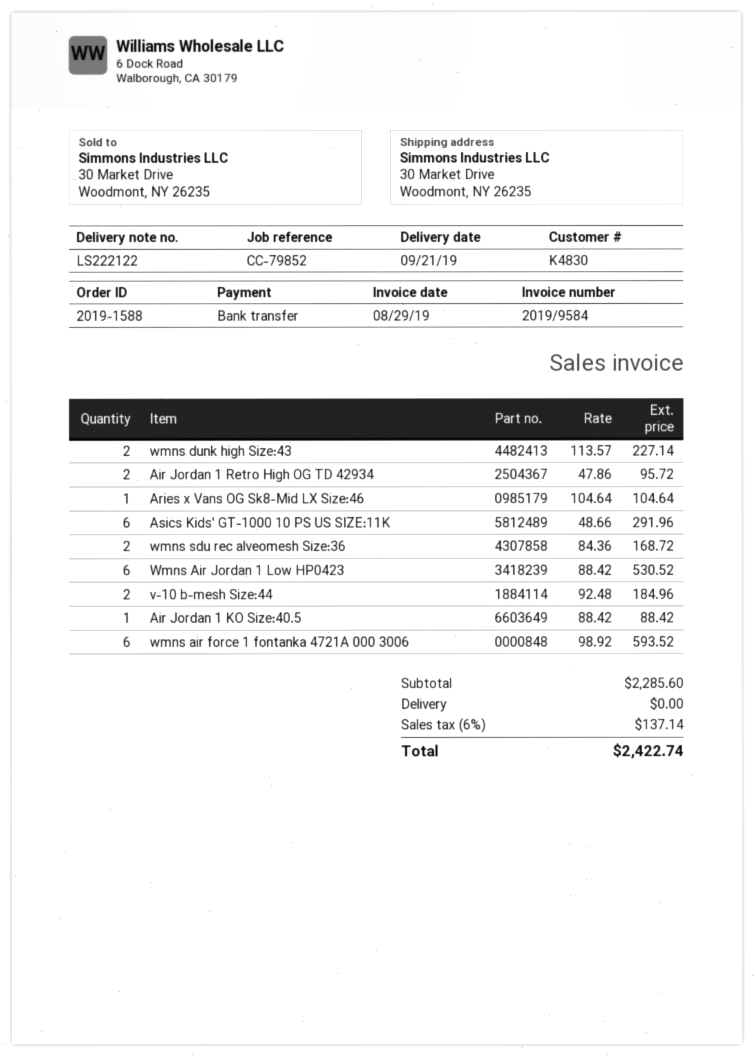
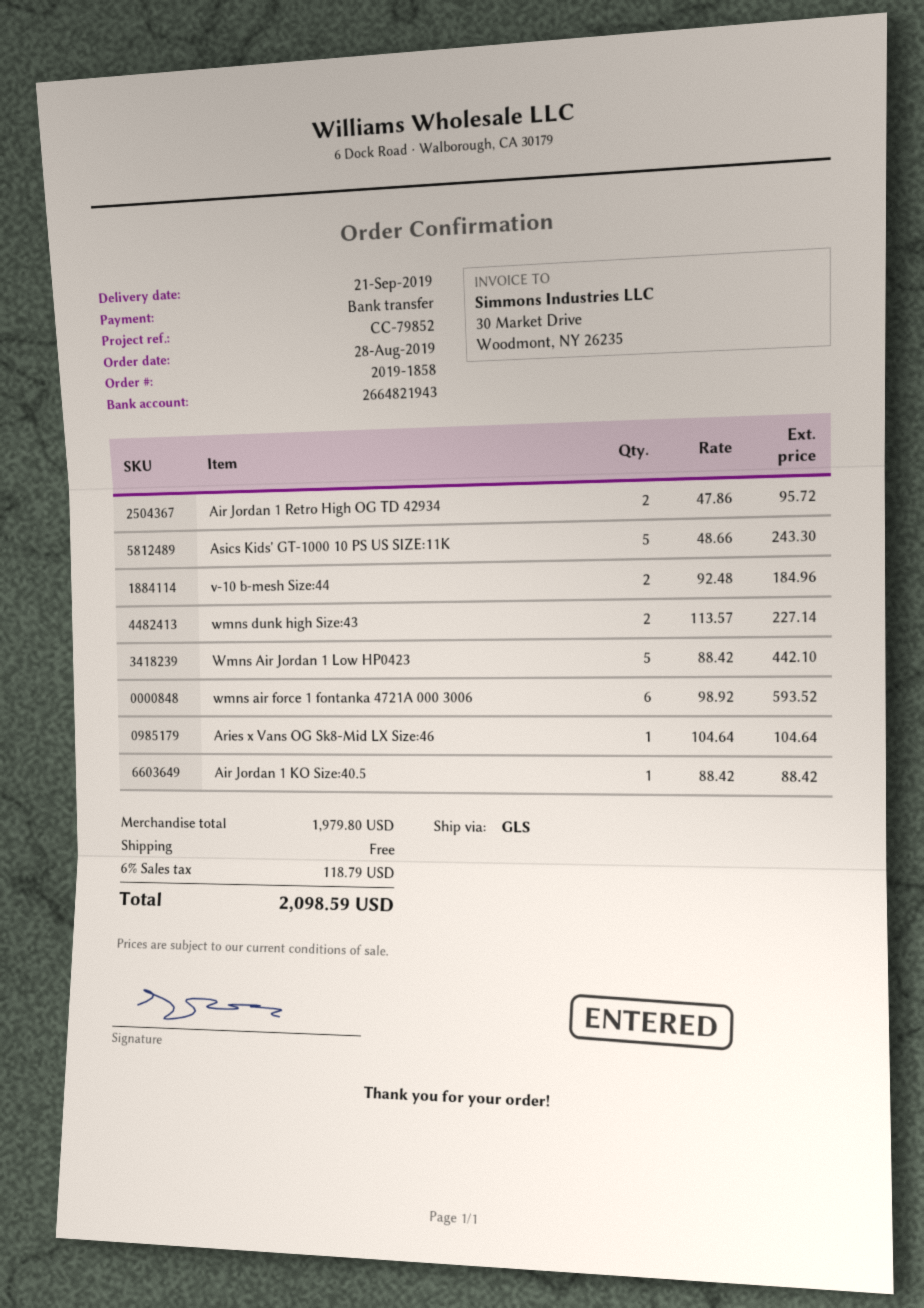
order number: 2019-1588 -> 2019-1858
Asics Kids' GT-1000 10 PS US SIZE:11K: 6 x 48.66 = 291.96 -> 5 x 48.66 = 243.30
wmns sdu rec alveomesh Size:36: 2 x 84.36 = 168.72 -> none
Wmns Air Jordan 1 Low HP0423: 6 x 88.42 = 530.52 -> 5 x 88.42 = 442.10
subtotal: 2285.60 -> 1979.80
tax: 6% = 137.14 -> 6% = 118.79
total: 2422.74 -> 2098.59

